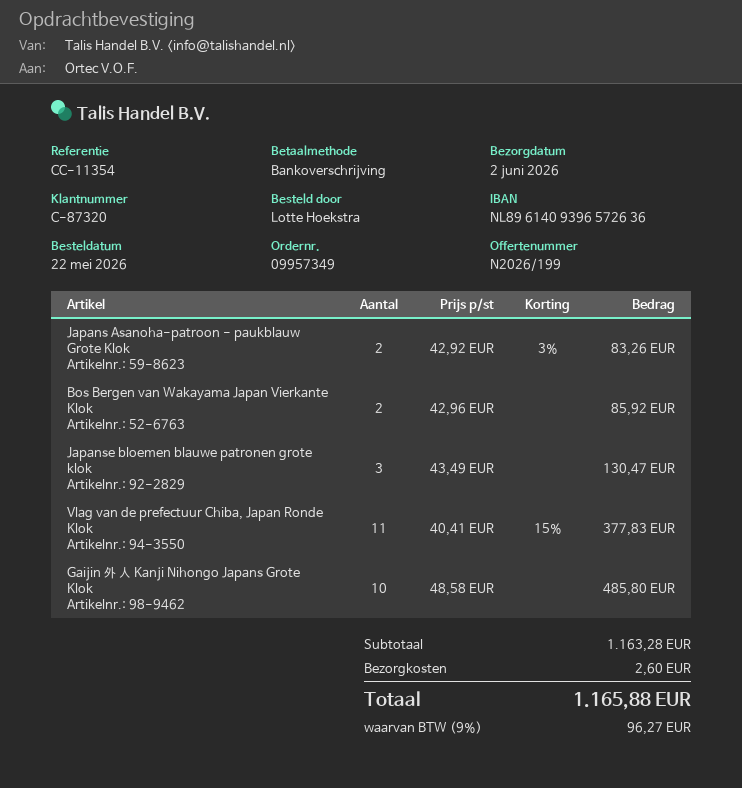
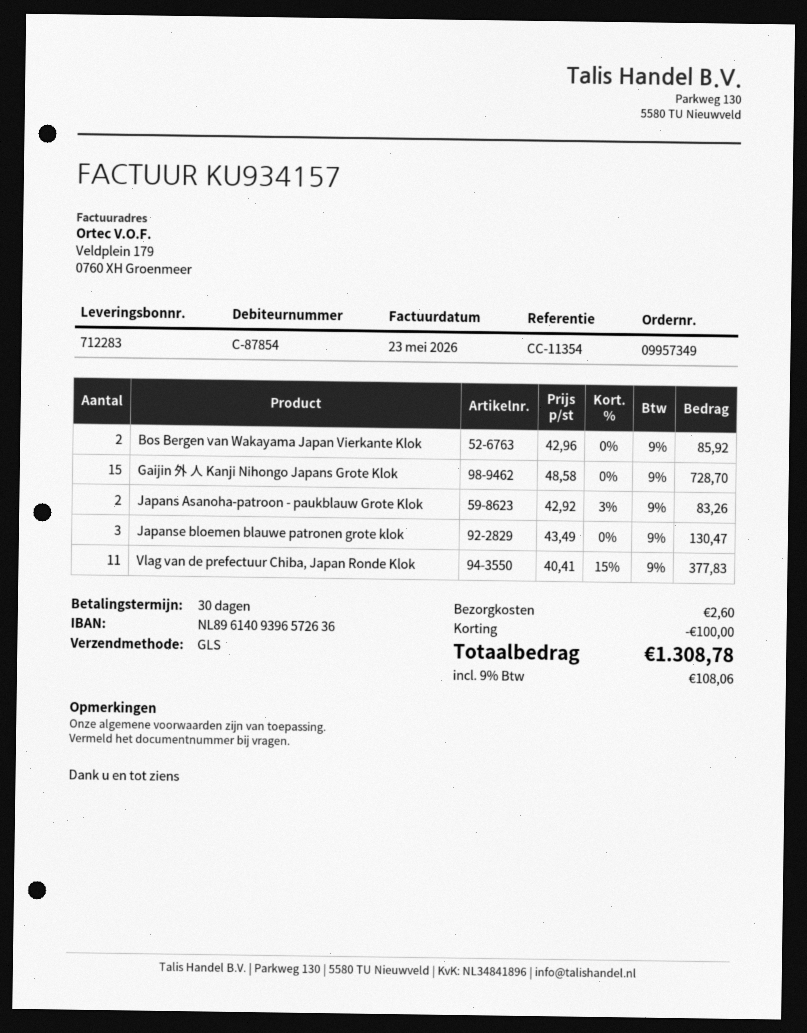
customer number: C-87320 -> C-87854
Gaijin 外 人 Kanji Nihongo Japans Grote Klok: 10 x 48.58 = 485.80 -> 15 x 48.58 = 728.70
discount: none -> 100.00
tax: 9% = 96.27 -> 9% = 108.06
total: 1165.88 -> 1308.78

